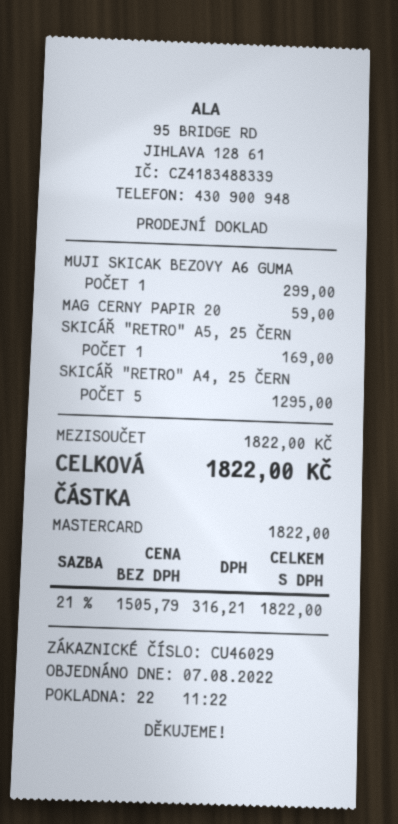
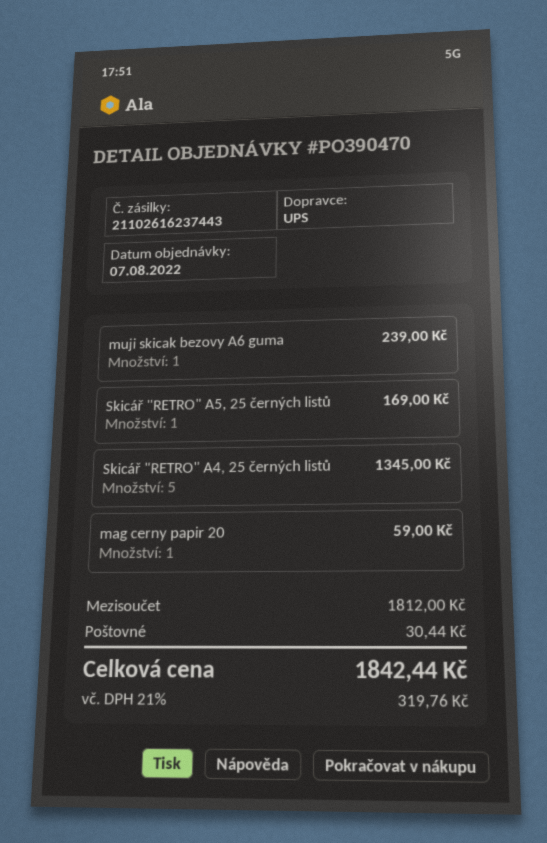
MUJI SKICAK BEZOVY A6 GUMA: 1 for 299.00 -> 1 for 239.00
SKICÁŘ "RETRO" A4, 25 ČERN: 5 for 1295.00 -> 5 for 1345.00
subtotal: 1822.00 -> 1812.00
shipping: none -> 30.44
tax: 21% = 316.21 -> 21% = 319.76
total: 1822.00 -> 1842.44

